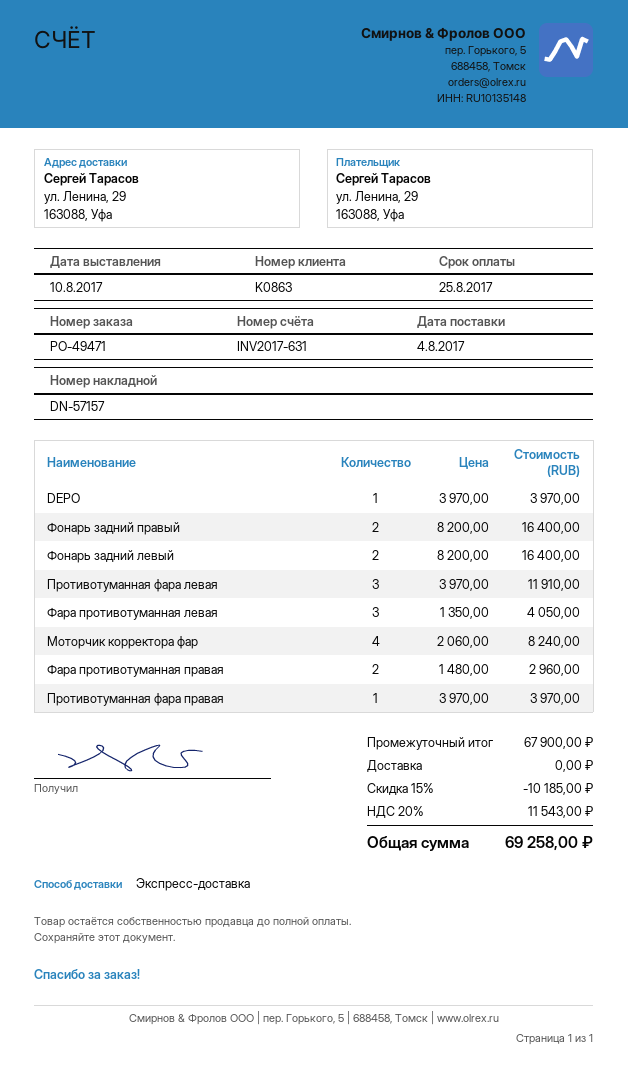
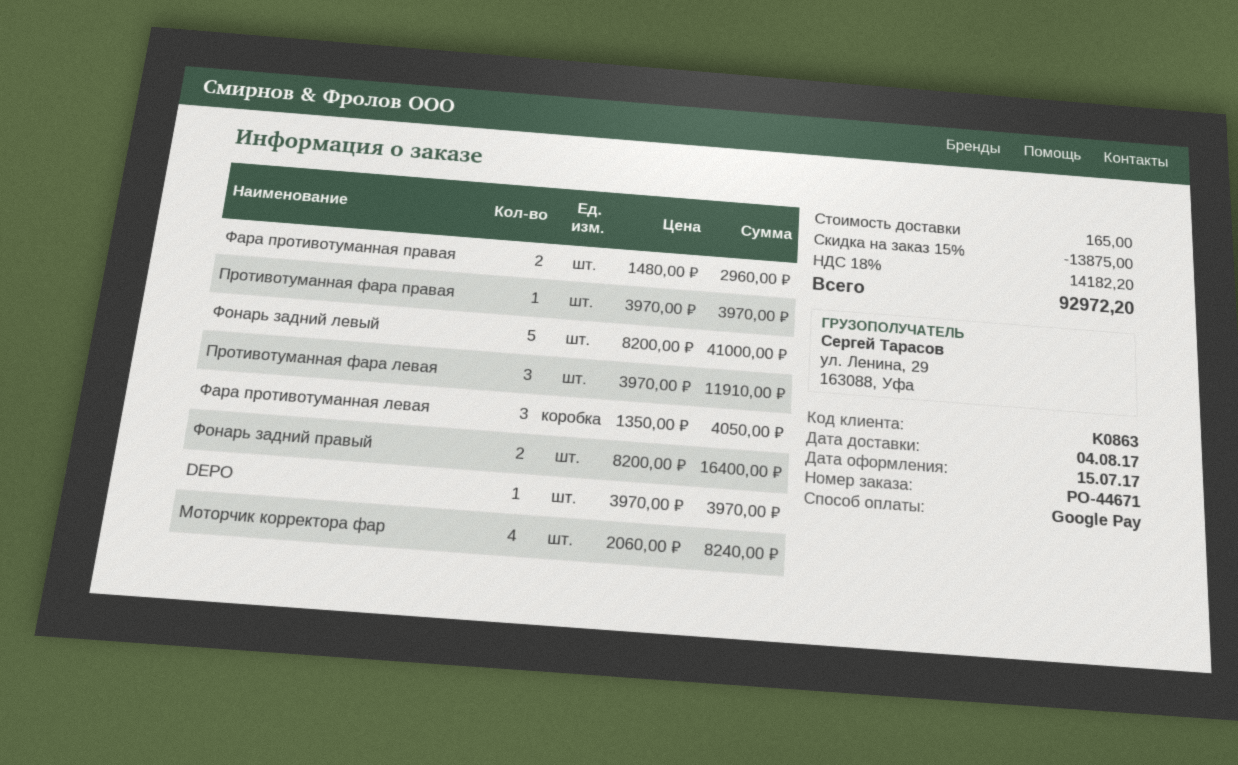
order number: PO-49471 -> PO-44671
Фонарь задний левый: 2 x 8200.00 = 16400.00 -> 5 x 8200.00 = 41000.00
discount: 15% = 10185.00 -> 15% = 13875.00
shipping: 0.00 -> 165.00
tax: 20% = 11543.00 -> 18% = 14182.20
total: 69258.00 -> 92972.20

